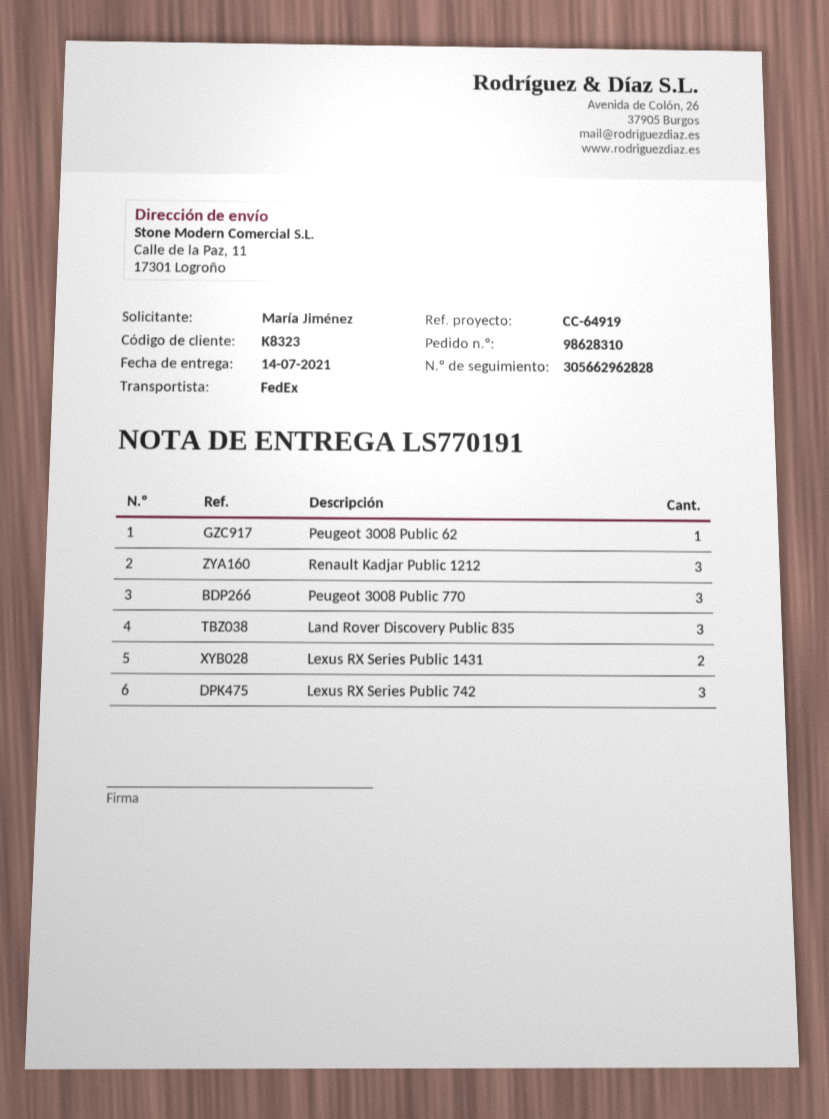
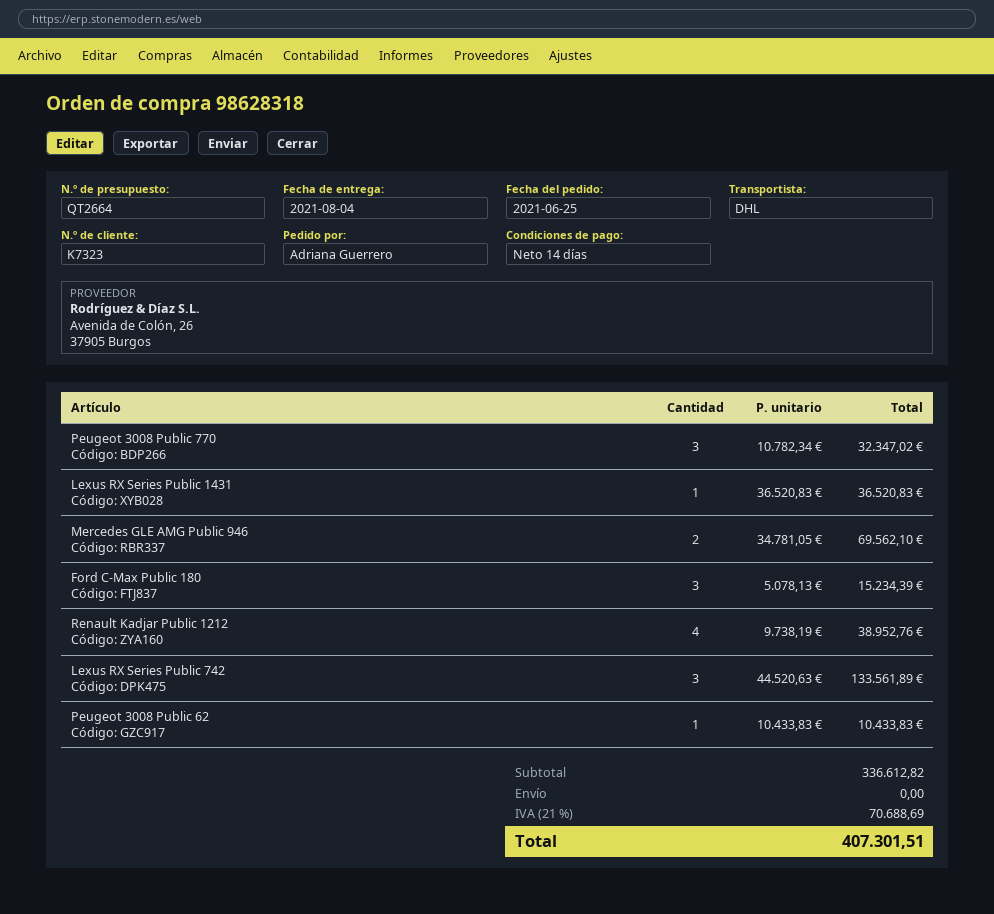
order number: 98628310 -> 98628318
delivery date: 2021-07-14 -> 2021-08-04
customer number: K8323 -> K7323
ordered by: María Jiménez -> Adriana Guerrero
shipping method: FedEx -> DHL
Renault Kadjar Public 1212: 3 -> 4
Land Rover Discovery Public 835: 3 -> none
Lexus RX Series Public 1431: 2 -> 1
Mercedes GLE AMG Public 946: none -> 2
Ford C-Max Public 180: none -> 3

